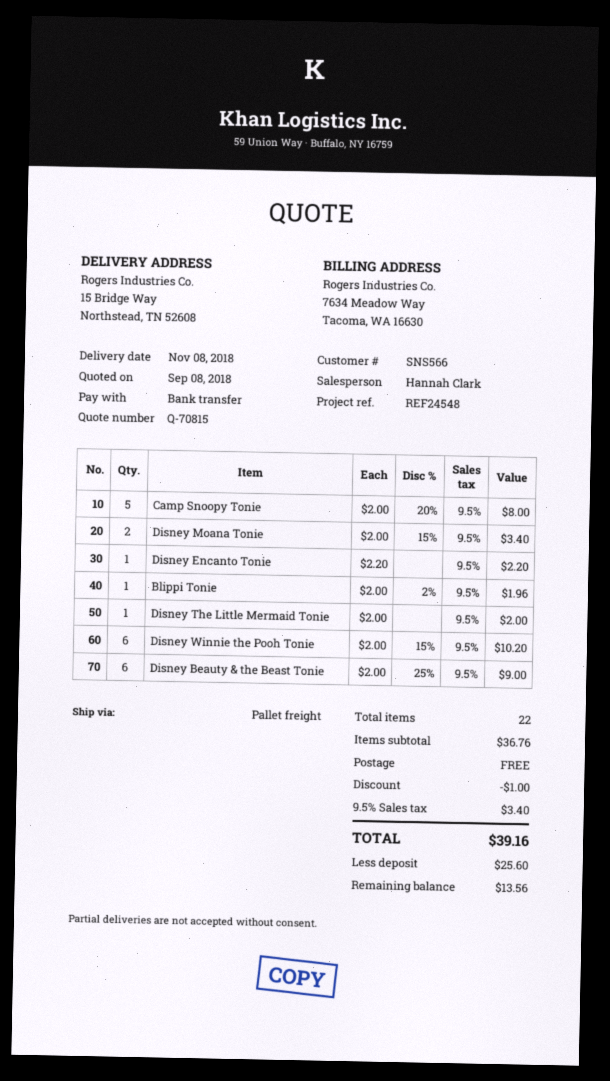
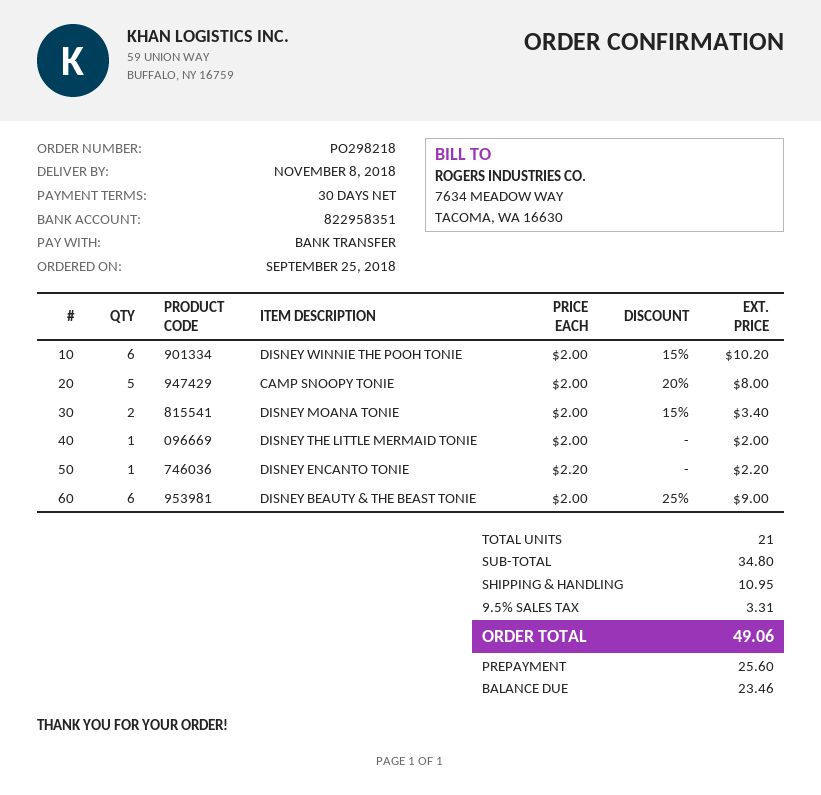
Blippi Tonie: 1 x 2.00 - 2% = 1.96 -> none
total quantity: 22 -> 21
subtotal: 36.76 -> 34.80
discount: 1.00 -> none
shipping: 0.00 -> 10.95
tax: 9.5% = 3.40 -> 9.5% = 3.31
total: 39.16 -> 49.06
balance: 13.56 -> 23.46

